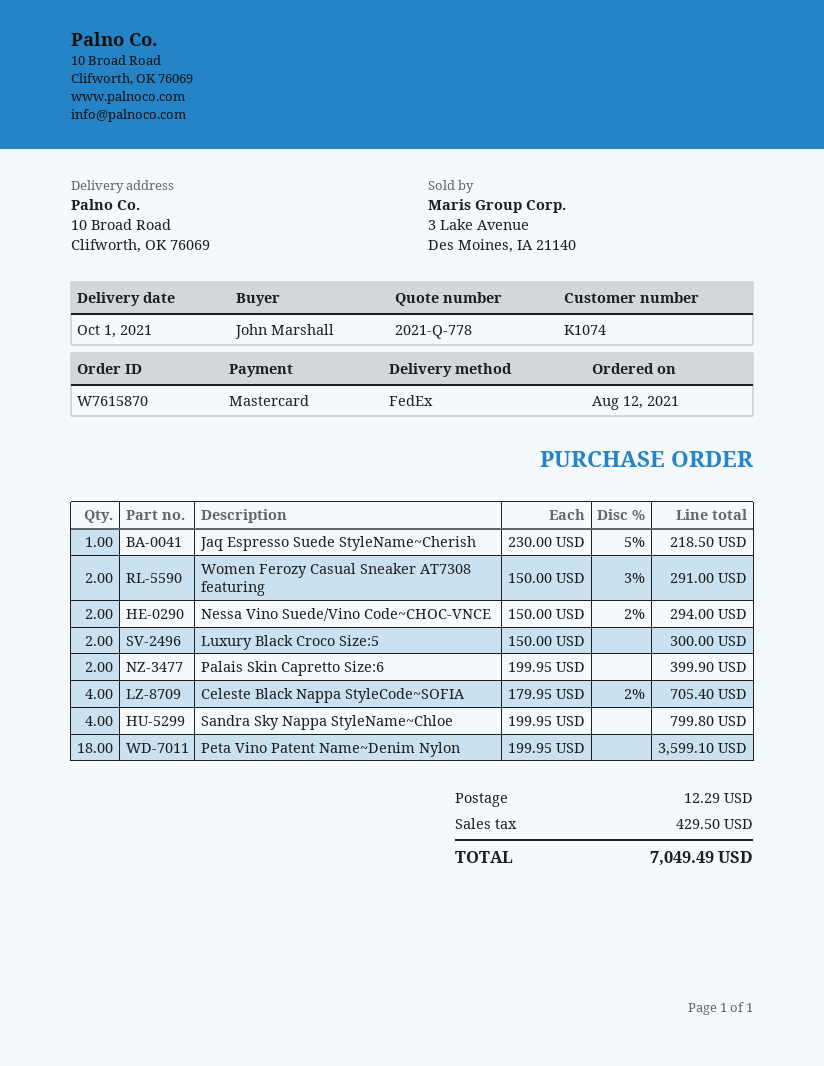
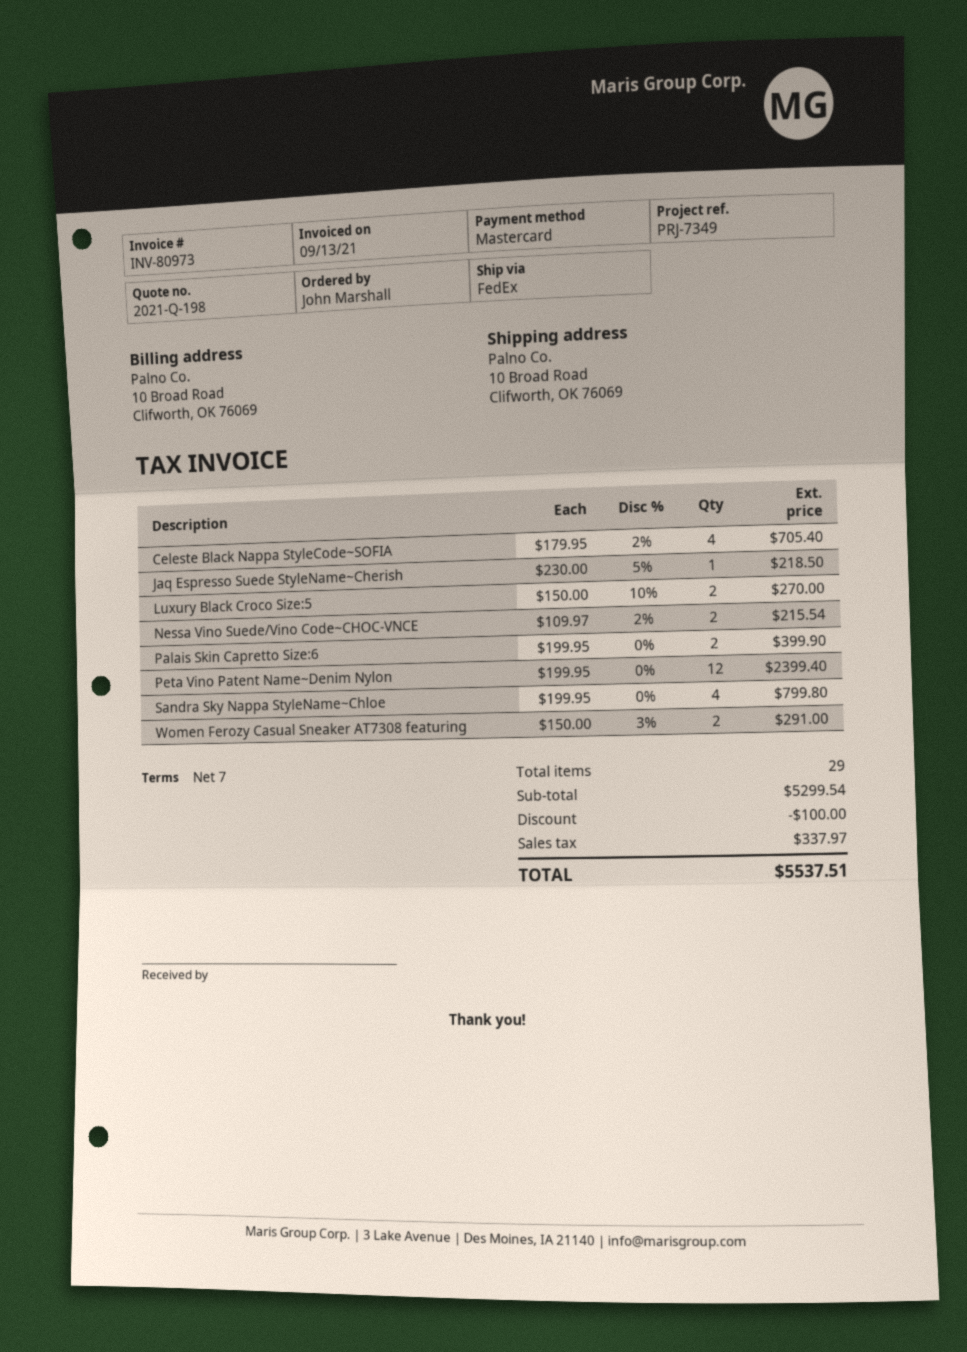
quote number: 2021-Q-778 -> 2021-Q-198
Nessa Vino Suede/Vino Code~CHOC-VNCE: 2 x 150.00 - 2% = 294.00 -> 2 x 109.97 - 2% = 215.54
Luxury Black Croco Size:5: 2 x 150.00 = 300.00 -> 2 x 150.00 - 10% = 270.00
Peta Vino Patent Name~Denim Nylon: 18 x 199.95 = 3599.10 -> 12 x 199.95 = 2399.40
discount: none -> 100.00
shipping: 12.29 -> none
tax: 429.50 -> 337.97
total: 7049.49 -> 5537.51

